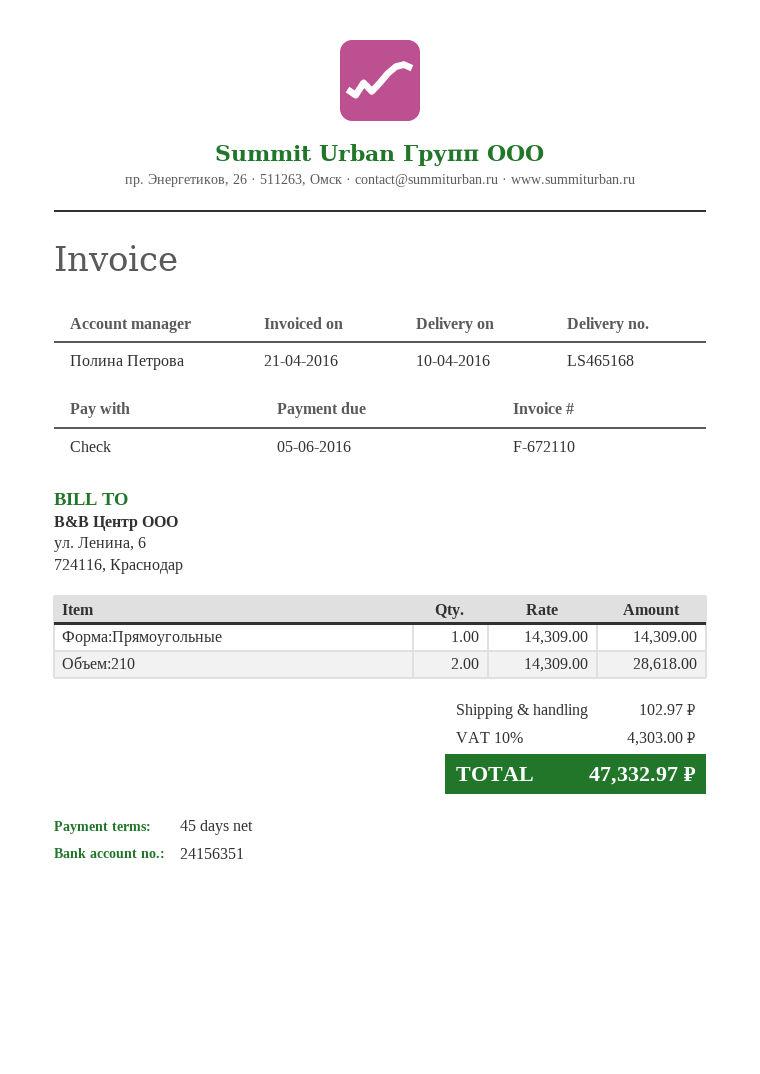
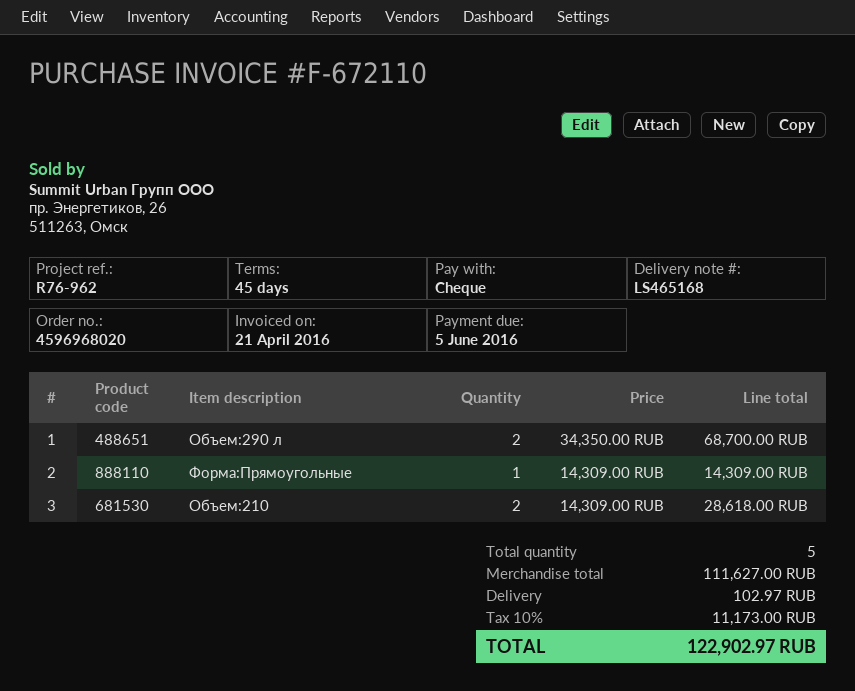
Объем:290 л: none -> 2 x 34350.00 = 68700.00
tax: 10% = 4303.00 -> 10% = 11173.00
total: 47332.97 -> 122902.97

